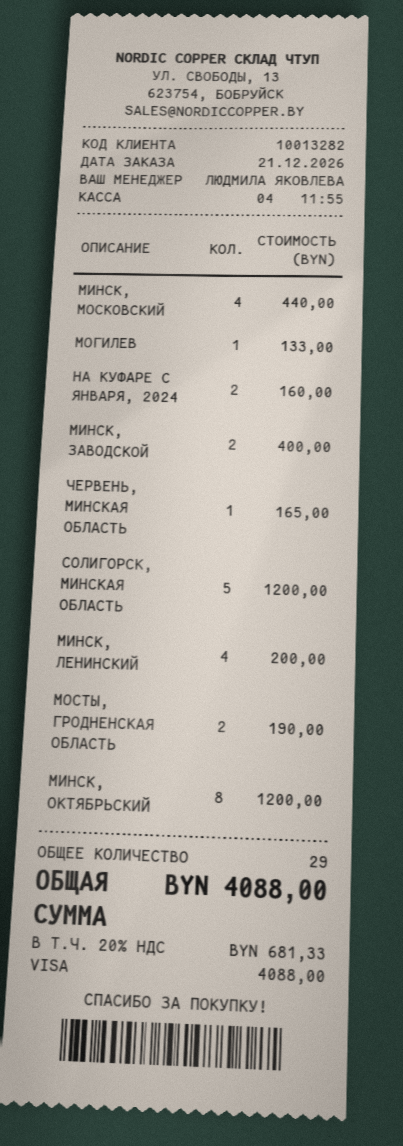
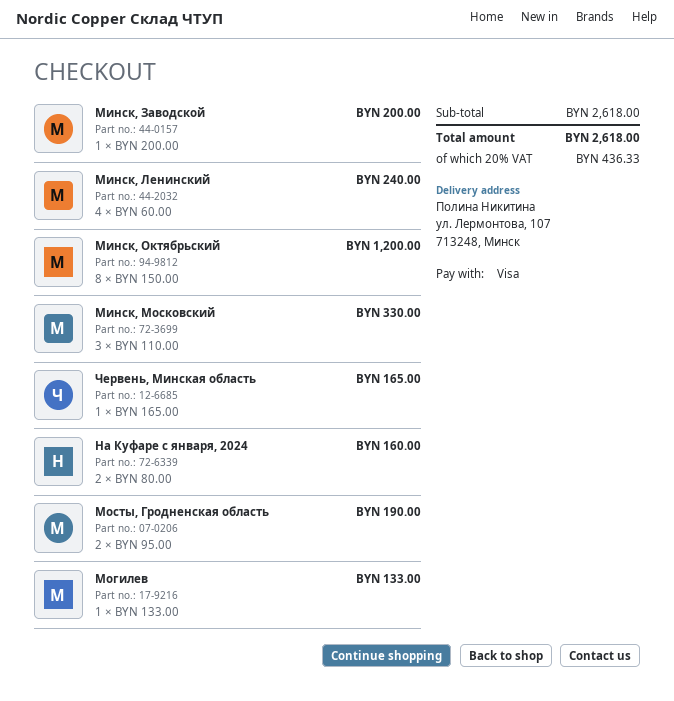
МИНСК, МОСКОВСКИЙ: 4 for 440.00 -> 3 for 330.00
МИНСК, ЗАВОДСКОЙ: 2 for 400.00 -> 1 for 200.00
СОЛИГОРСК, МИНСКАЯ ОБЛАСТЬ: 5 for 1200.00 -> none
МИНСК, ЛЕНИНСКИЙ: 4 for 200.00 -> 4 for 240.00
tax: 20% = 681.33 -> 20% = 436.33
total: 4088.00 -> 2618.00

